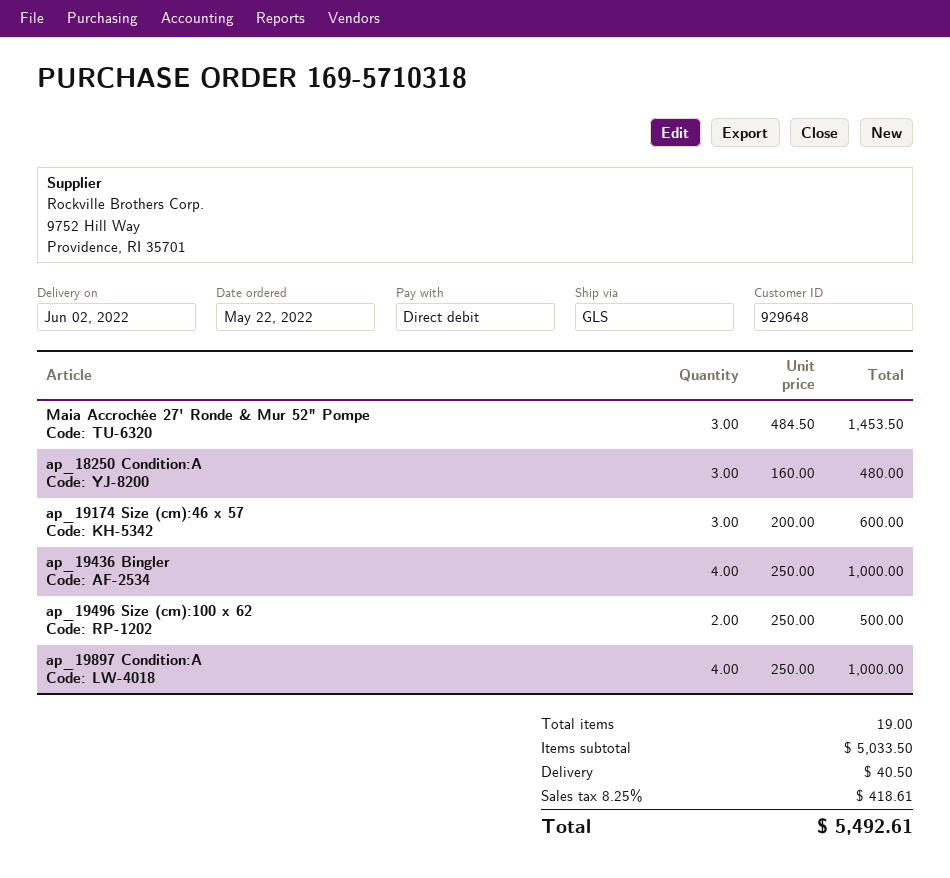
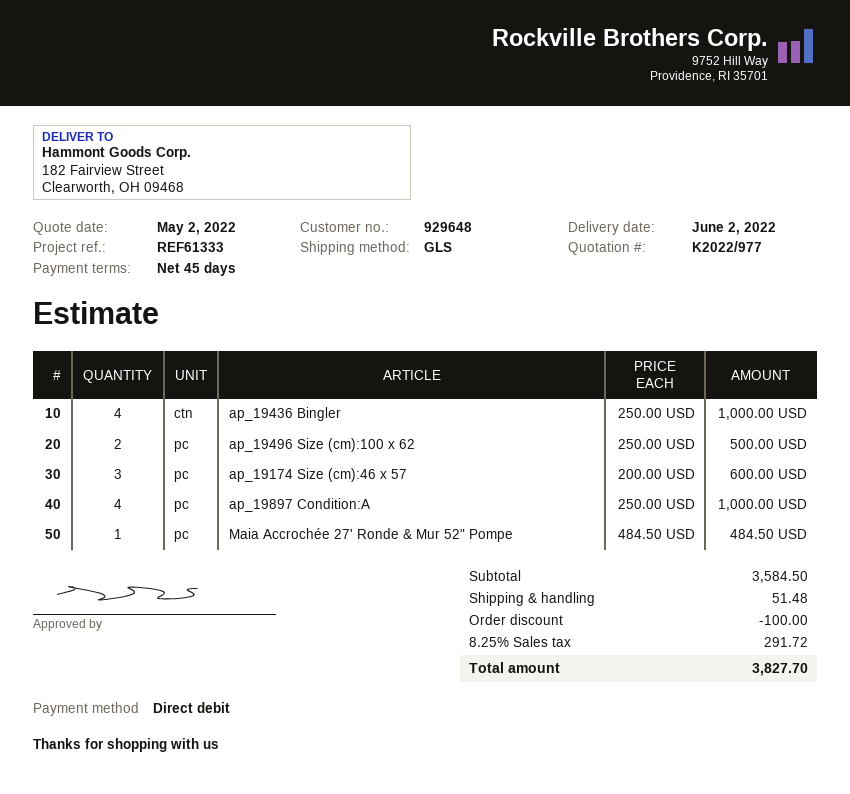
Maia Accrochée 27' Ronde & Mur 52" Pompe: 3 x 484.50 = 1453.50 -> 1 x 484.50 = 484.50
ap_18250 Condition:A: 3 x 160.00 = 480.00 -> none
subtotal: 5033.50 -> 3584.50
discount: none -> 100.00
shipping: 40.50 -> 51.48
tax: 8.25% = 418.61 -> 8.25% = 291.72
total: 5492.61 -> 3827.70

